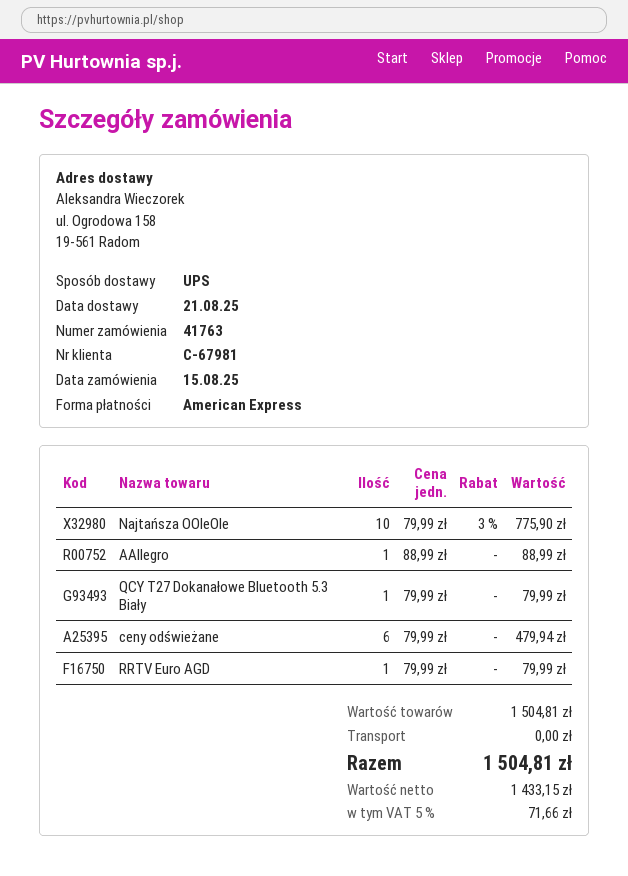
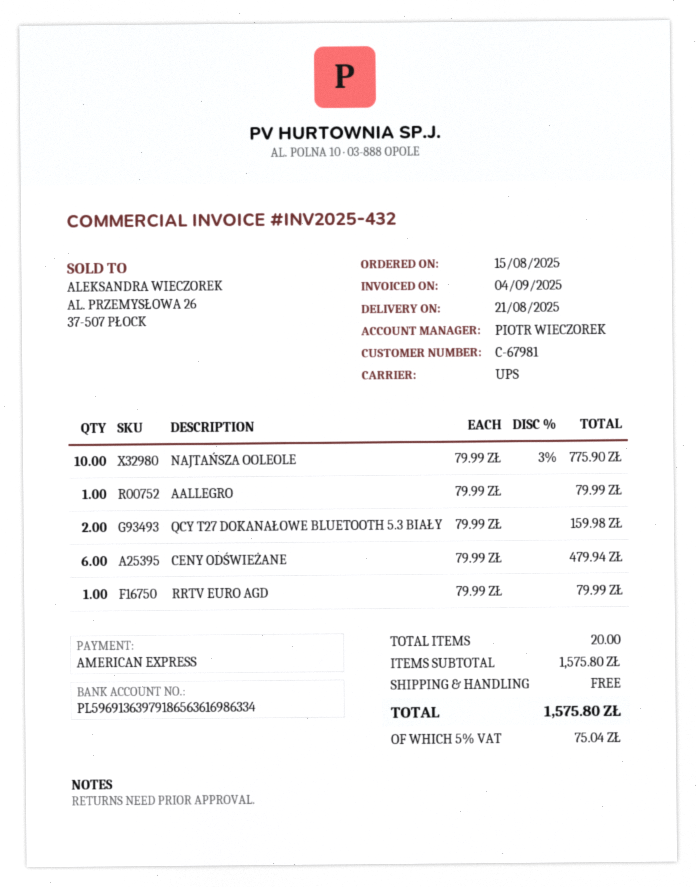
AAllegro: 1 x 88.99 = 88.99 -> 1 x 79.99 = 79.99
QCY T27 Dokanałowe Bluetooth 5.3 Biały: 1 x 79.99 = 79.99 -> 2 x 79.99 = 159.98
subtotal: 1504.81 -> 1575.80
tax: 5% = 71.66 -> 5% = 75.04
total: 1504.81 -> 1575.80

